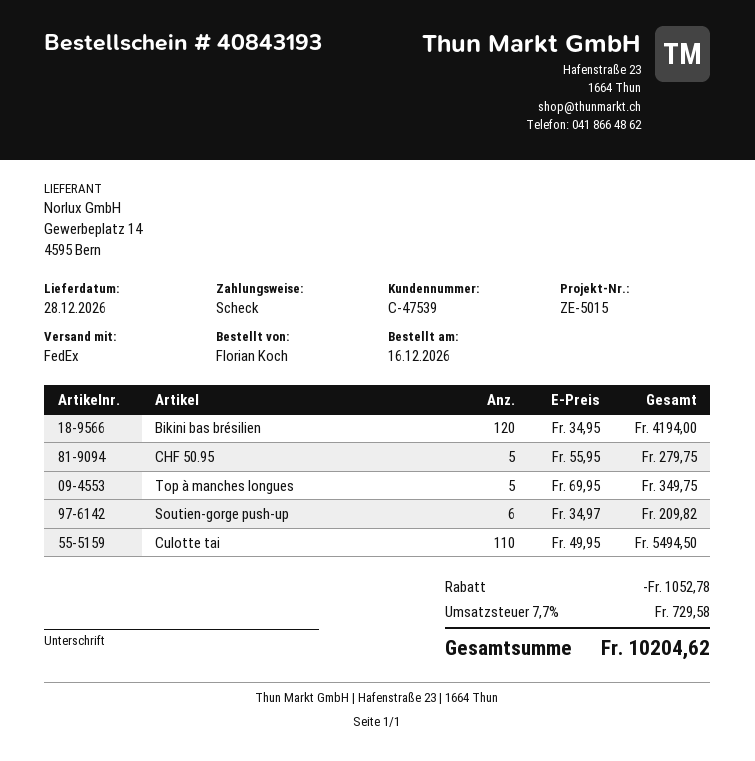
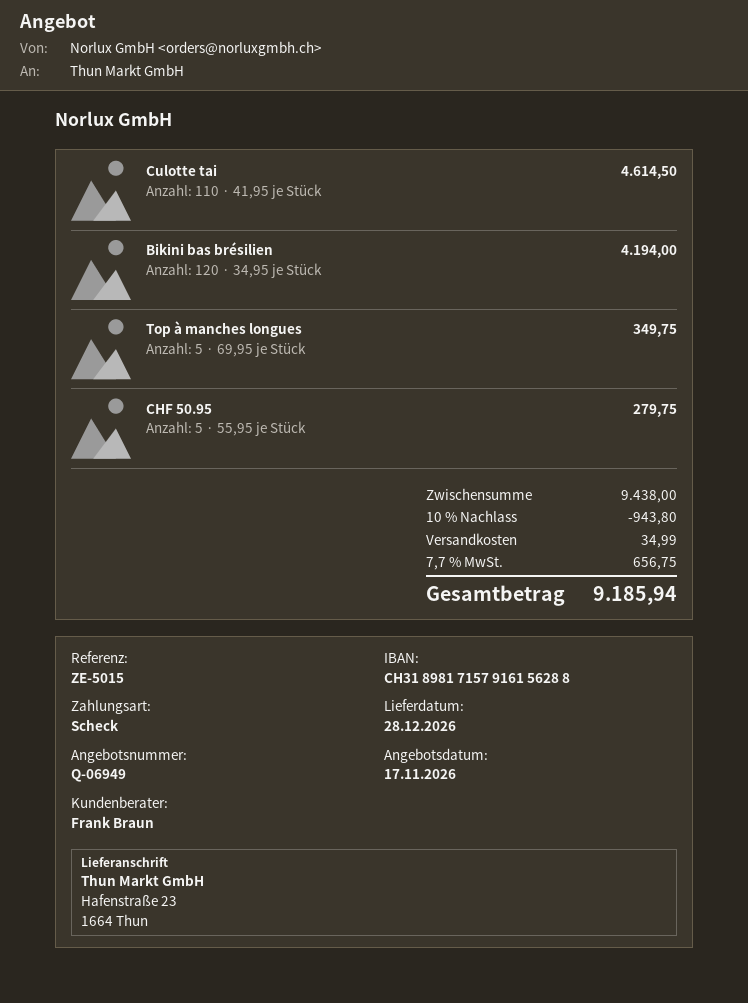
Soutien-gorge push-up: 6 x 34.97 = 209.82 -> none
Culotte tai: 110 x 49.95 = 5494.50 -> 110 x 41.95 = 4614.50
discount: 1052.78 -> 943.80
shipping: none -> 34.99
tax: 7.7% = 729.58 -> 7.7% = 656.75
total: 10204.62 -> 9185.94

